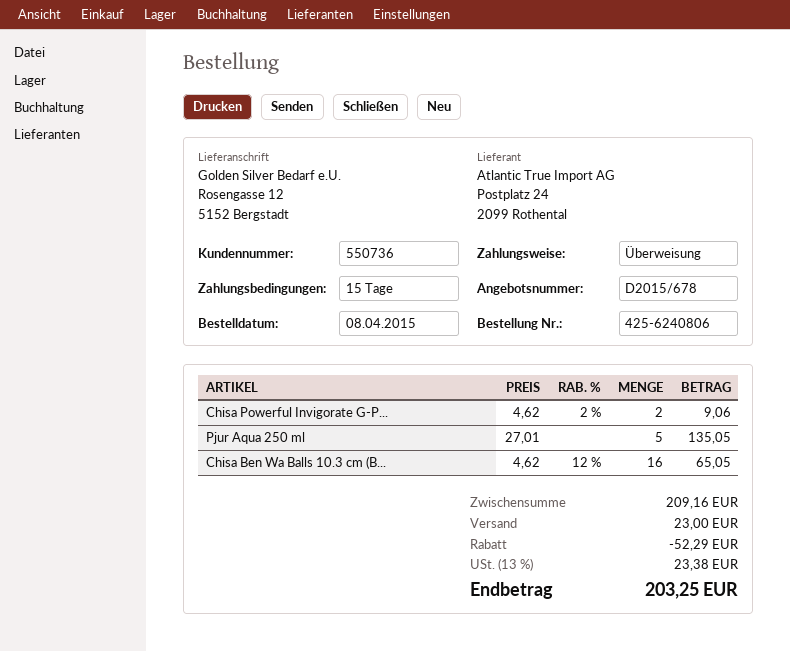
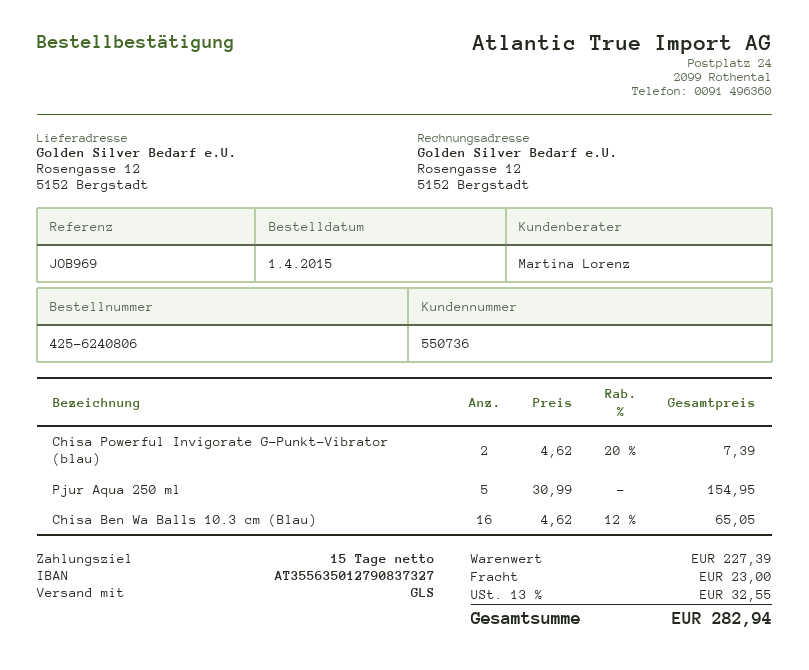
order date: 2015-04-08 -> 2015-04-01
Chisa Powerful Invigorate G-P...: 2 x 4.62 - 2% = 9.06 -> 2 x 4.62 - 20% = 7.39
Pjur Aqua 250 ml: 5 x 27.01 = 135.05 -> 5 x 30.99 = 154.95
subtotal: 209.16 -> 227.39
discount: 52.29 -> none
tax: 13% = 23.38 -> 13% = 32.55
total: 203.25 -> 282.94

